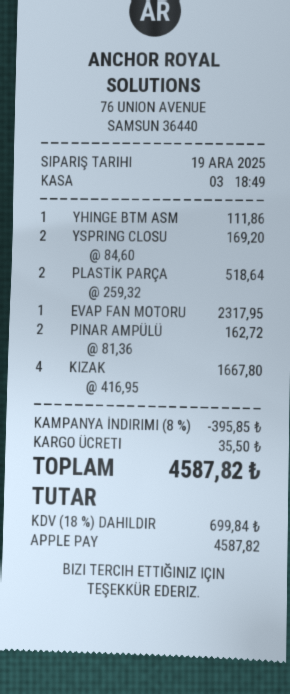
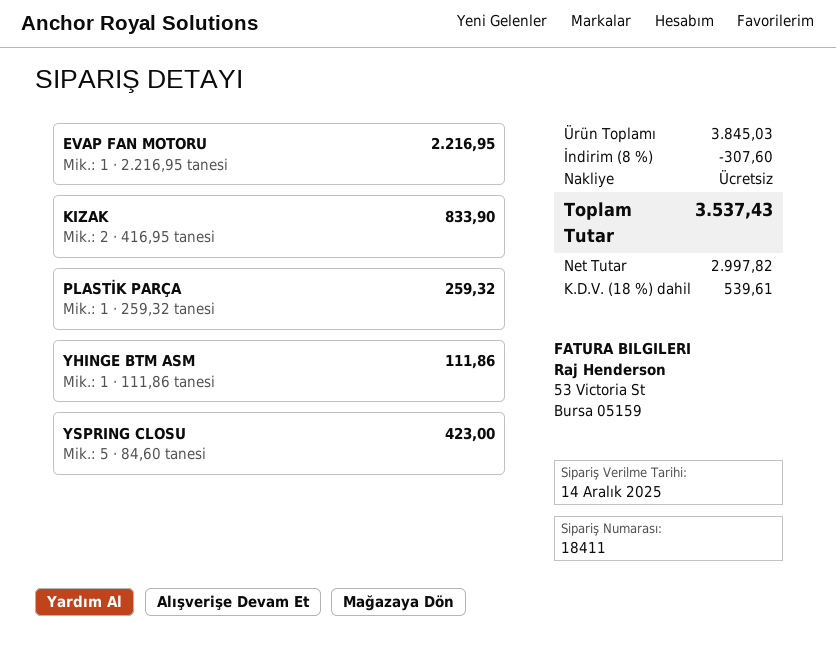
order date: 2025-12-19 -> 2025-12-14
YSPRING CLOSU: 2 x 84.60 = 169.20 -> 5 x 84.60 = 423.00
PLASTİK PARÇA: 2 x 259.32 = 518.64 -> 1 x 259.32 = 259.32
EVAP FAN MOTORU: 1 x 2317.95 = 2317.95 -> 1 x 2216.95 = 2216.95
PINAR AMPÜLÜ: 2 x 81.36 = 162.72 -> none
KIZAK: 4 x 416.95 = 1667.80 -> 2 x 416.95 = 833.90
discount: 8% = 395.85 -> 8% = 307.60
shipping: 35.50 -> 0.00
tax: 18% = 699.84 -> 18% = 539.61
total: 4587.82 -> 3537.43

